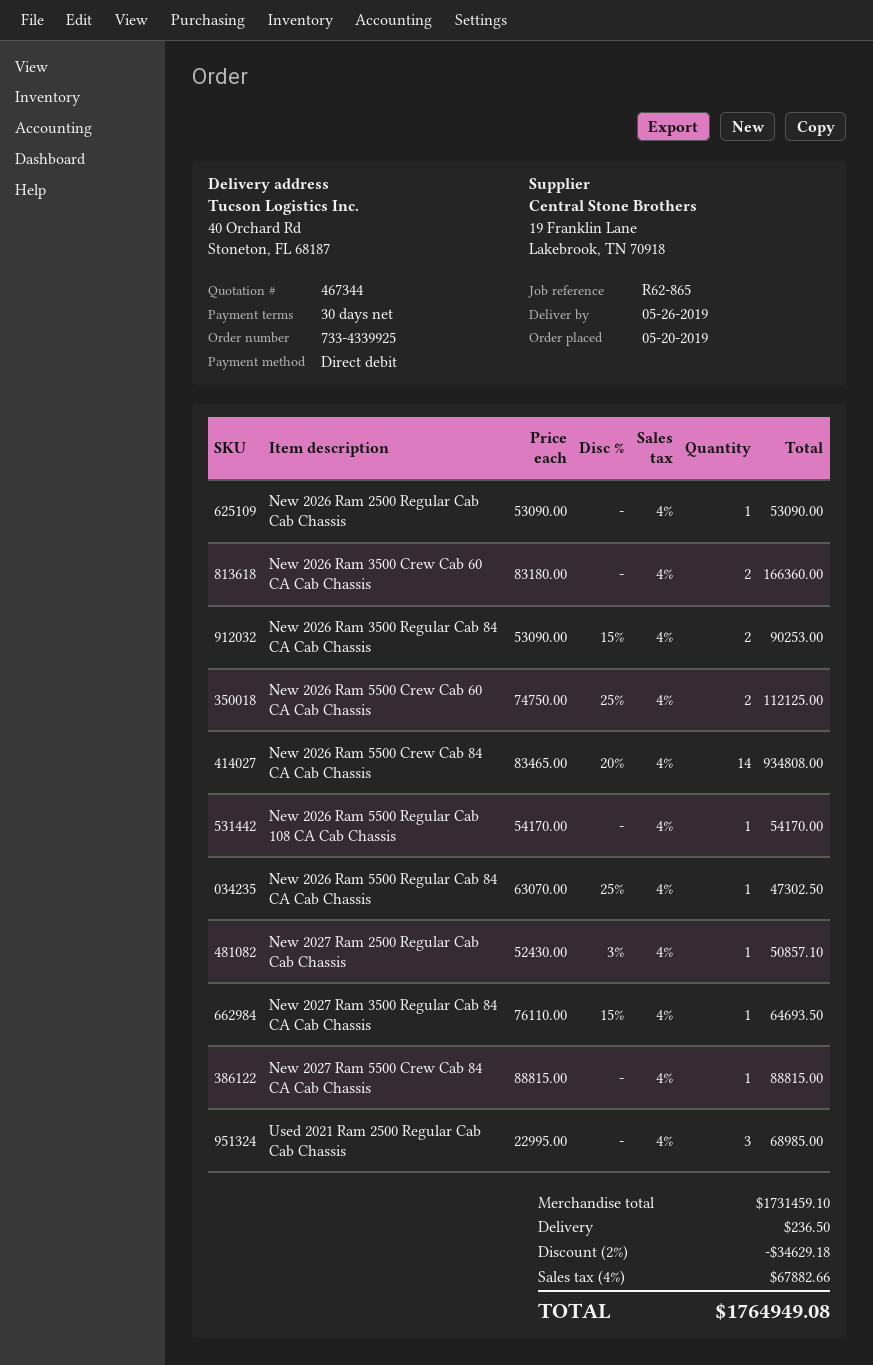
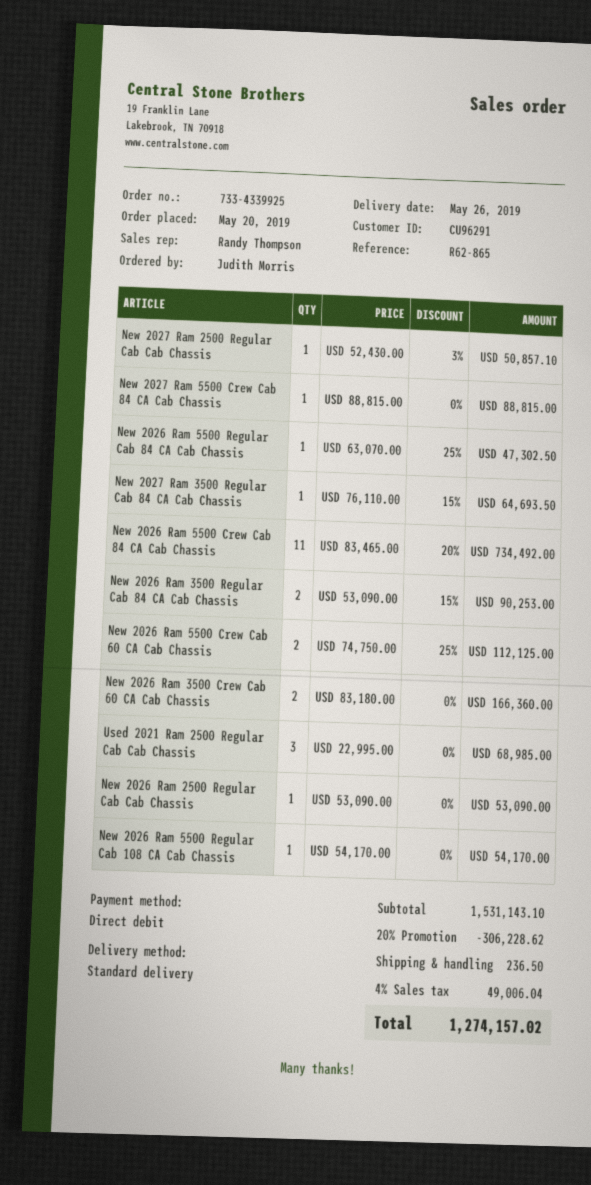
New 2026 Ram 5500 Crew Cab 84 CA Cab Chassis: 14 x 83465.00 - 20% = 934808.00 -> 11 x 83465.00 - 20% = 734492.00
subtotal: 1731459.10 -> 1531143.10
discount: 2% = 34629.18 -> 20% = 306228.62
tax: 4% = 67882.66 -> 4% = 49006.04
total: 1764949.08 -> 1274157.02

